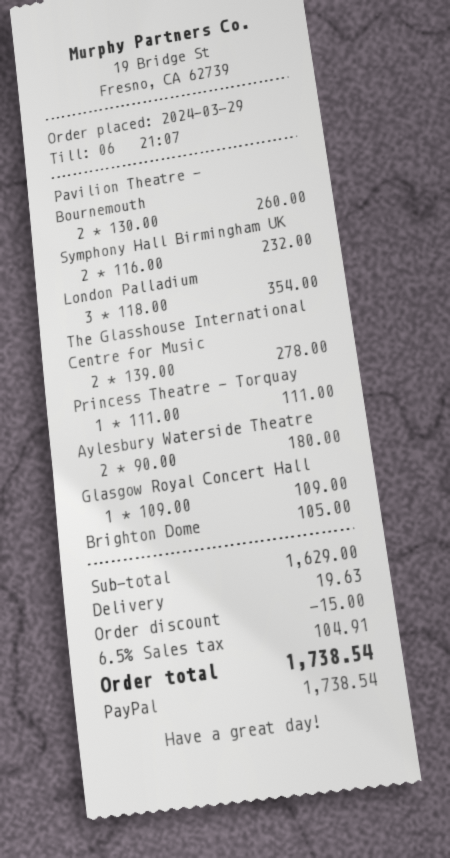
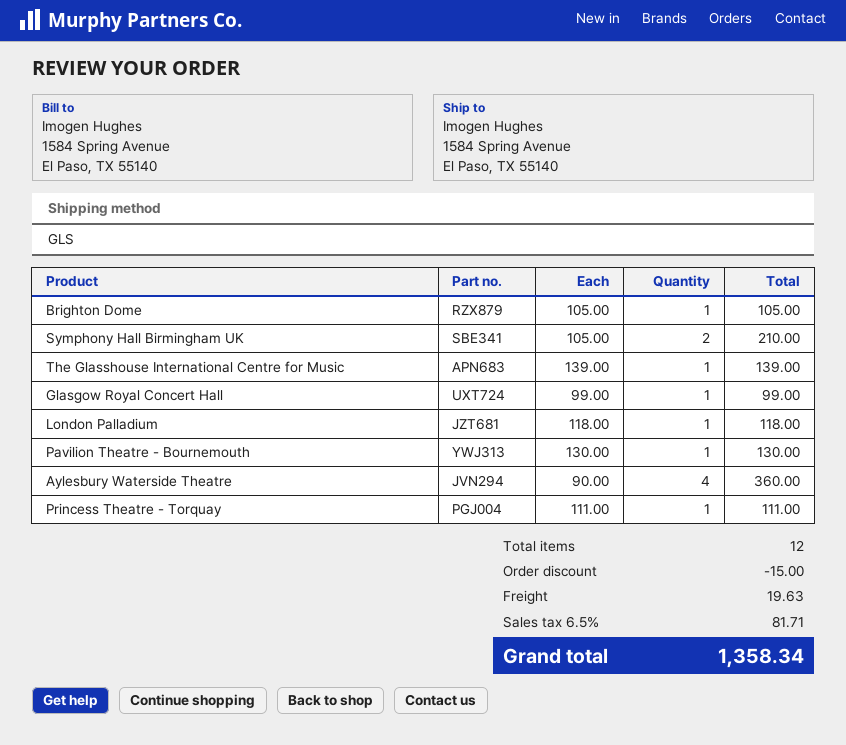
Pavilion Theatre - Bournemouth: 2 x 130.00 = 260.00 -> 1 x 130.00 = 130.00
Symphony Hall Birmingham UK: 2 x 116.00 = 232.00 -> 2 x 105.00 = 210.00
London Palladium: 3 x 118.00 = 354.00 -> 1 x 118.00 = 118.00
The Glasshouse International Centre for Music: 2 x 139.00 = 278.00 -> 1 x 139.00 = 139.00
Aylesbury Waterside Theatre: 2 x 90.00 = 180.00 -> 4 x 90.00 = 360.00
Glasgow Royal Concert Hall: 1 x 109.00 = 109.00 -> 1 x 99.00 = 99.00
tax: 6.5% = 104.91 -> 6.5% = 81.71
total: 1738.54 -> 1358.34

